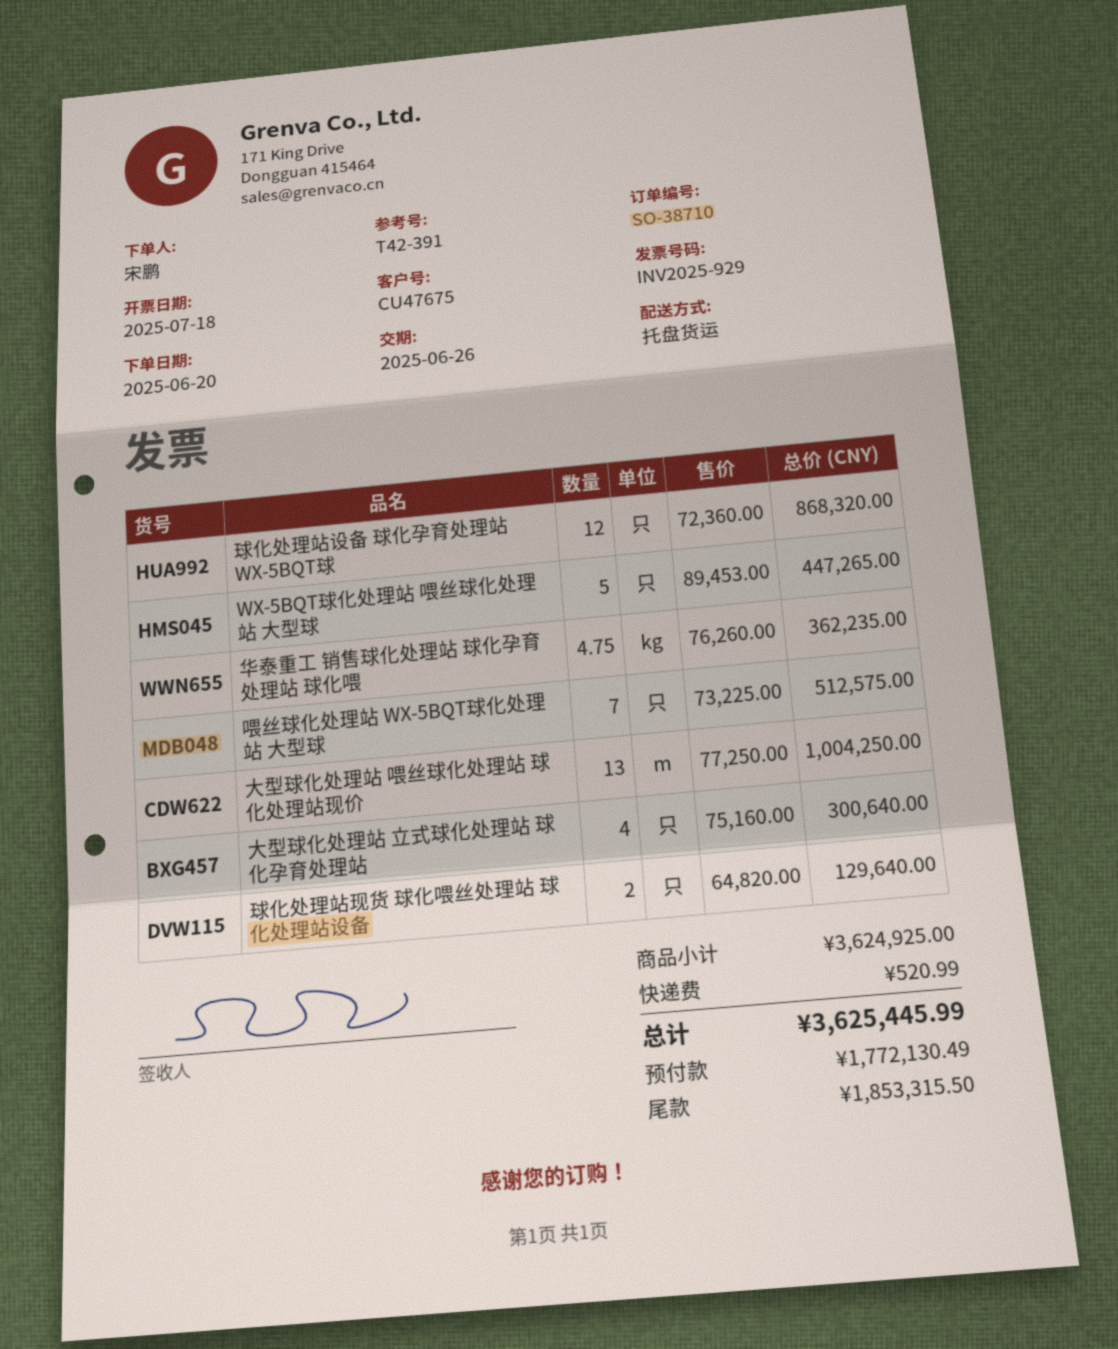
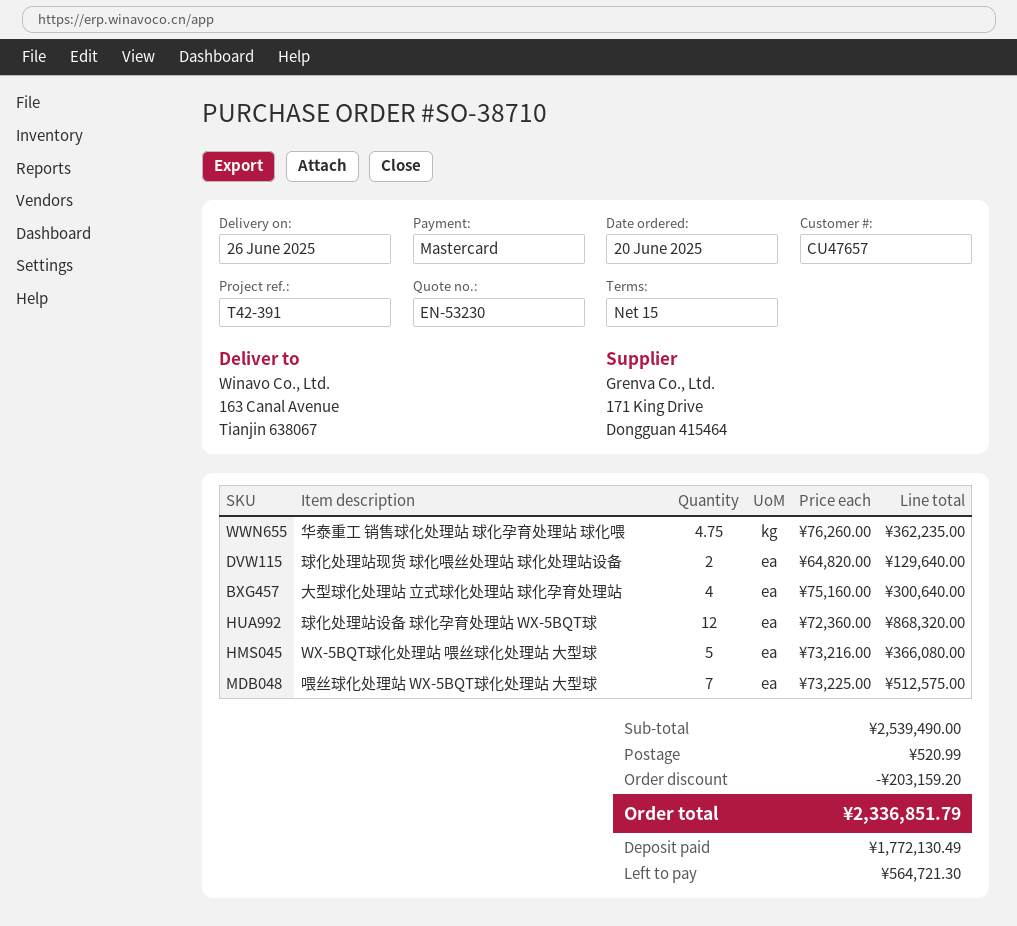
customer number: CU47675 -> CU47657
WX-5BQT球化处理站 喂丝球化处理站 大型球: 5 x 89453.00 = 447265.00 -> 5 x 73216.00 = 366080.00
大型球化处理站 喂丝球化处理站 球化处理站现价: 13 x 77250.00 = 1004250.00 -> none
subtotal: 3624925.00 -> 2539490.00
discount: none -> 203159.20
total: 3625445.99 -> 2336851.79
balance: 1853315.50 -> 564721.30

